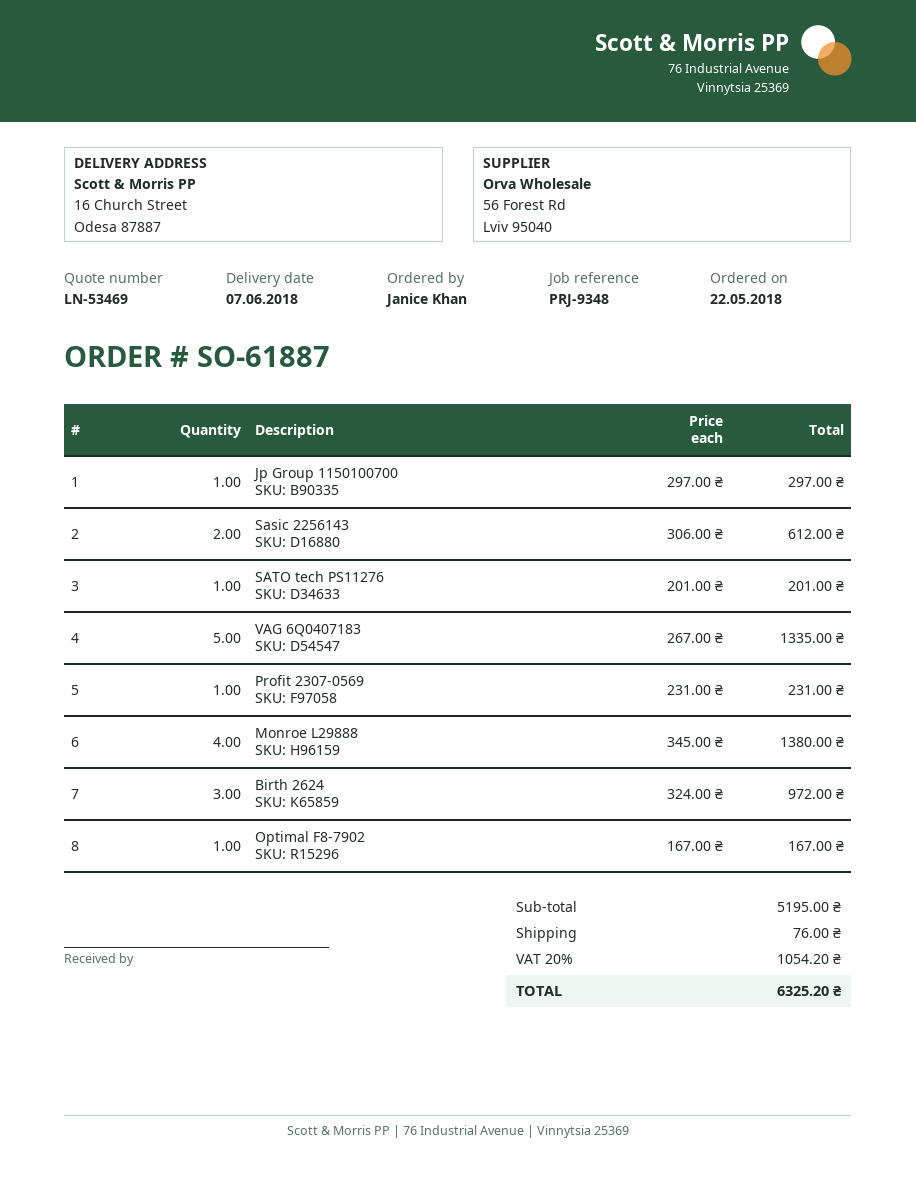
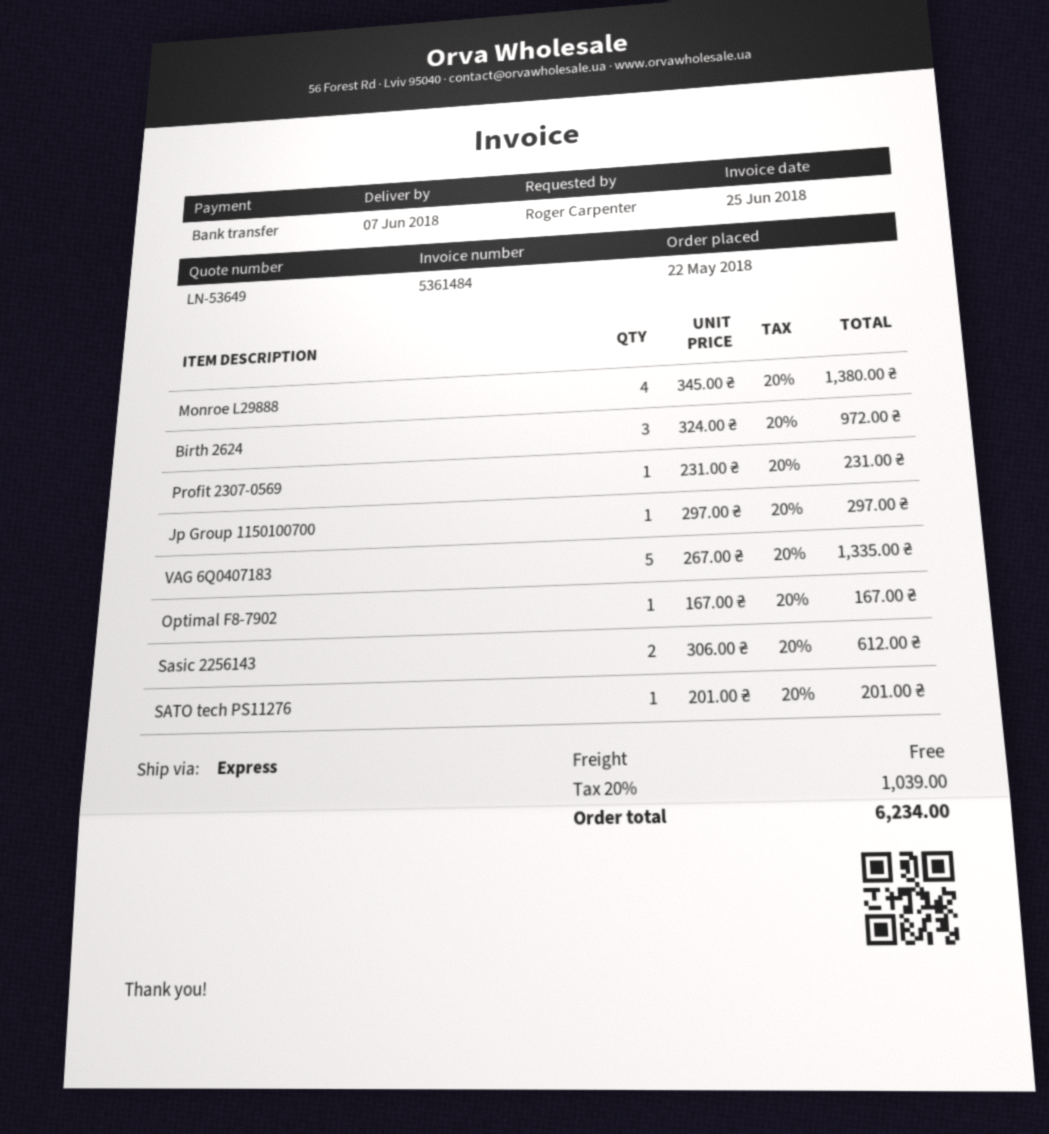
quote number: LN-53469 -> LN-53649
ordered by: Janice Khan -> Roger Carpenter
shipping: 76.00 -> 0.00
tax: 20% = 1054.20 -> 20% = 1039.00
total: 6325.20 -> 6234.00

